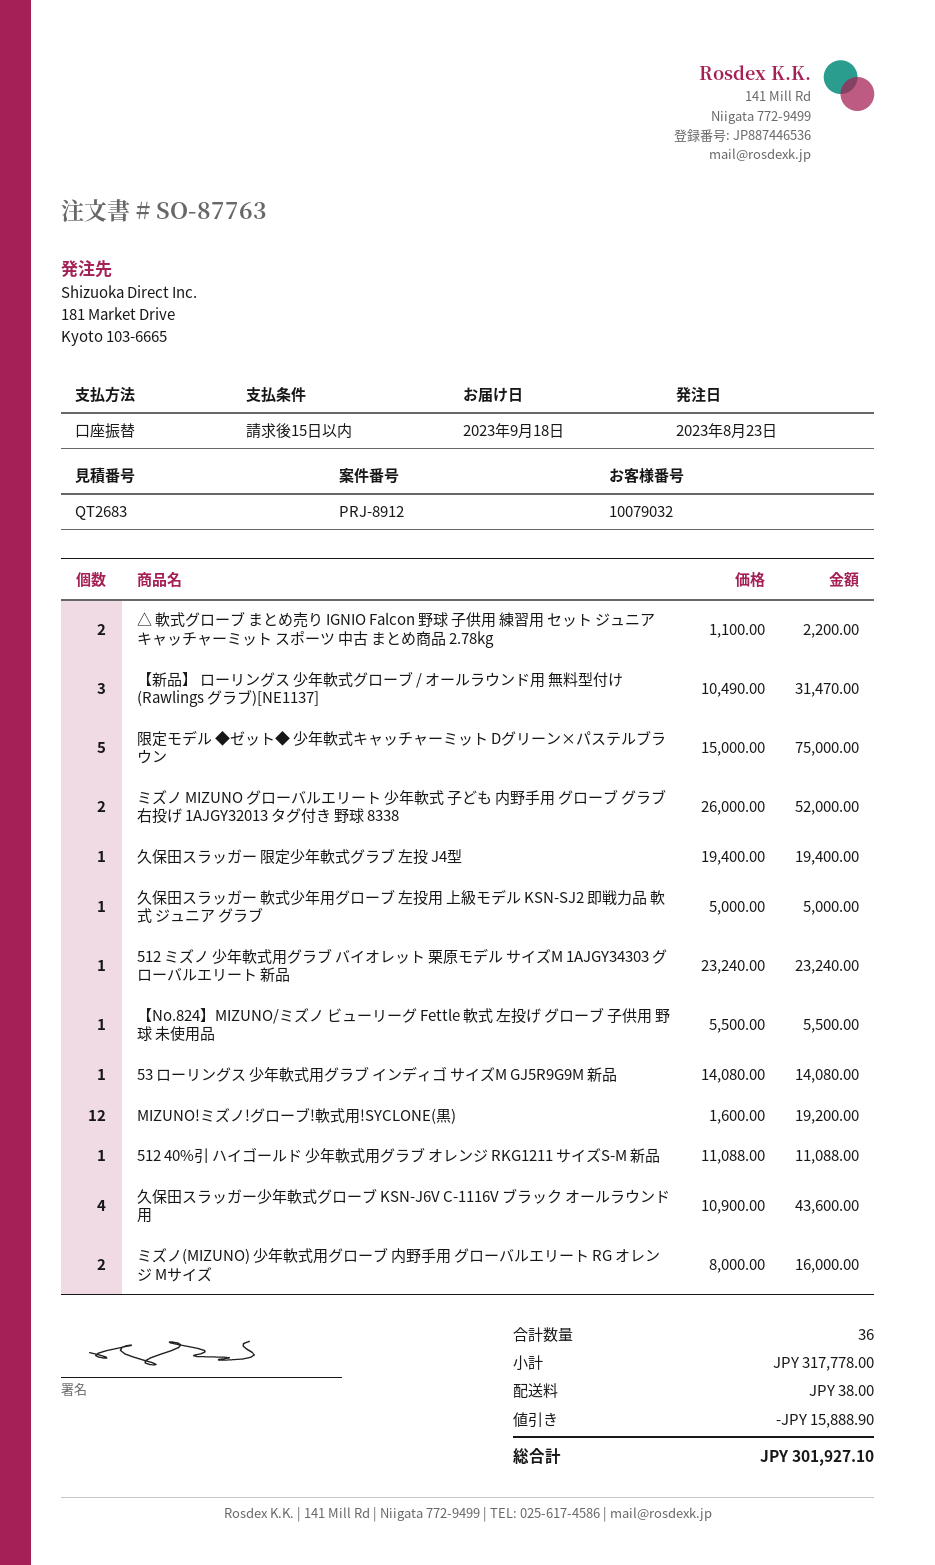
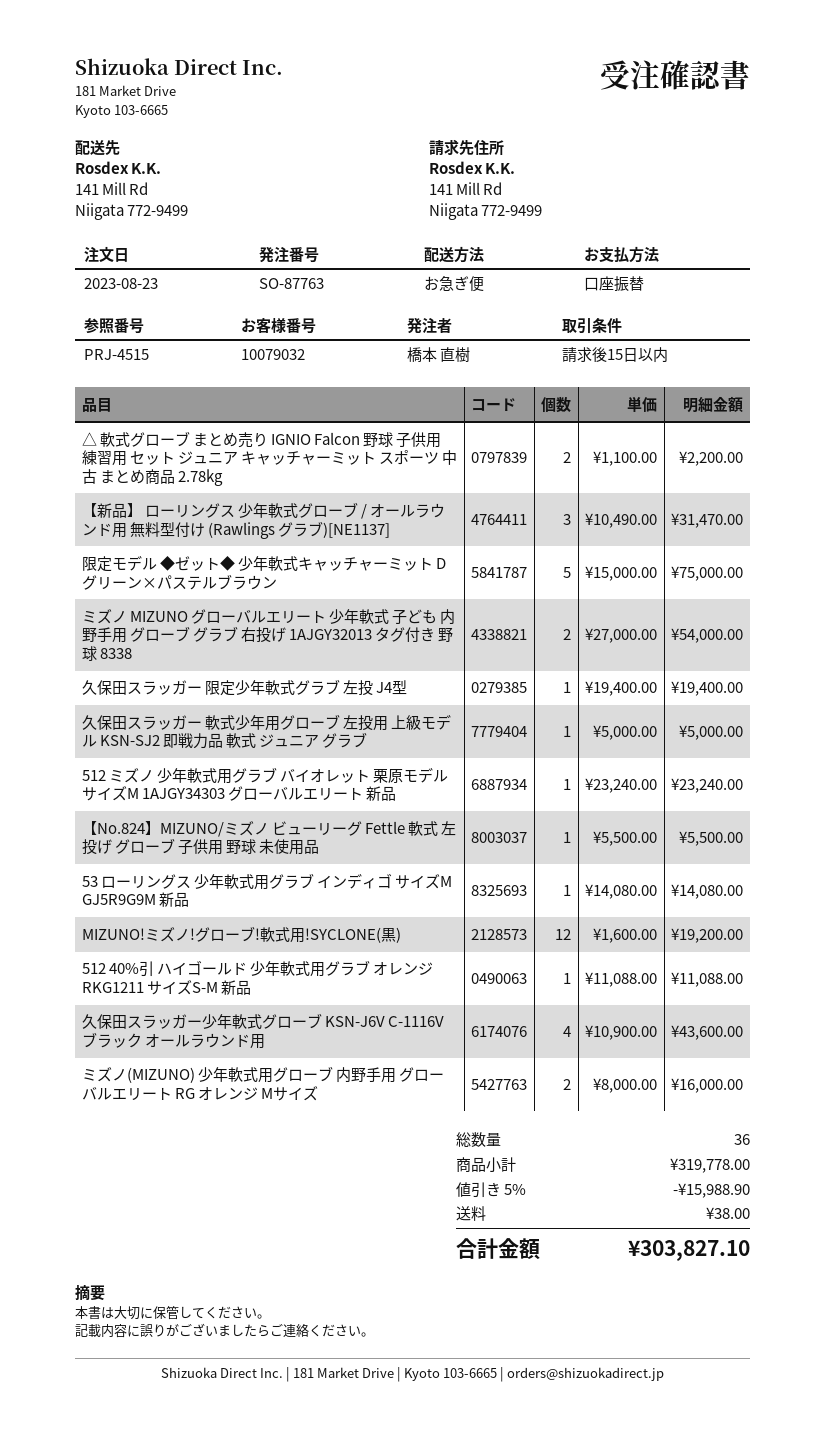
reference: PRJ-8912 -> PRJ-4515
ミズノ MIZUNO グローバルエリート 少年軟式 子ども 内野手用 グローブ グラブ 右投げ 1AJGY32013 タグ付き 野球 8338: 2 x 26000.00 = 52000.00 -> 2 x 27000.00 = 54000.00
subtotal: 317778.00 -> 319778.00
discount: 15888.90 -> 15988.90
total: 301927.10 -> 303827.10

